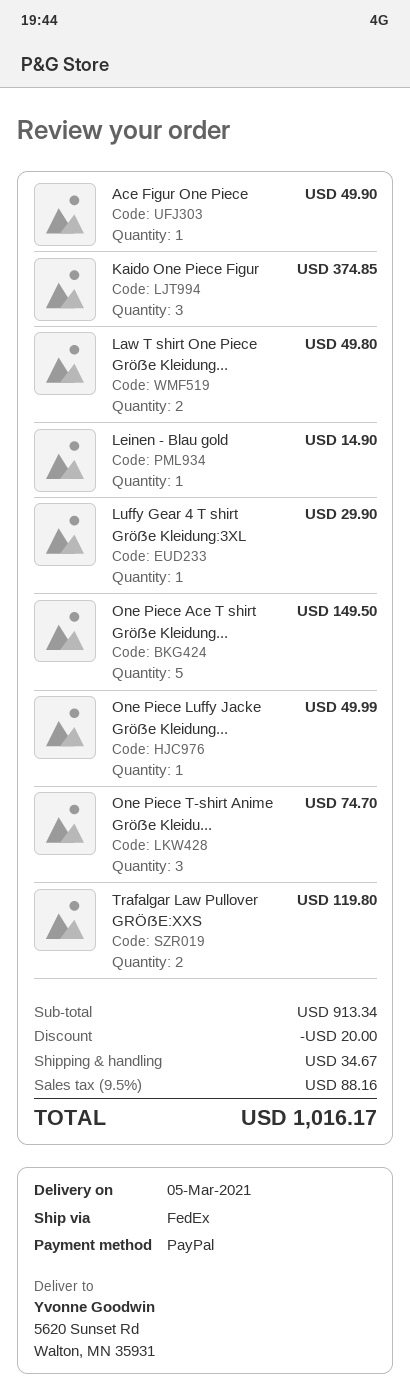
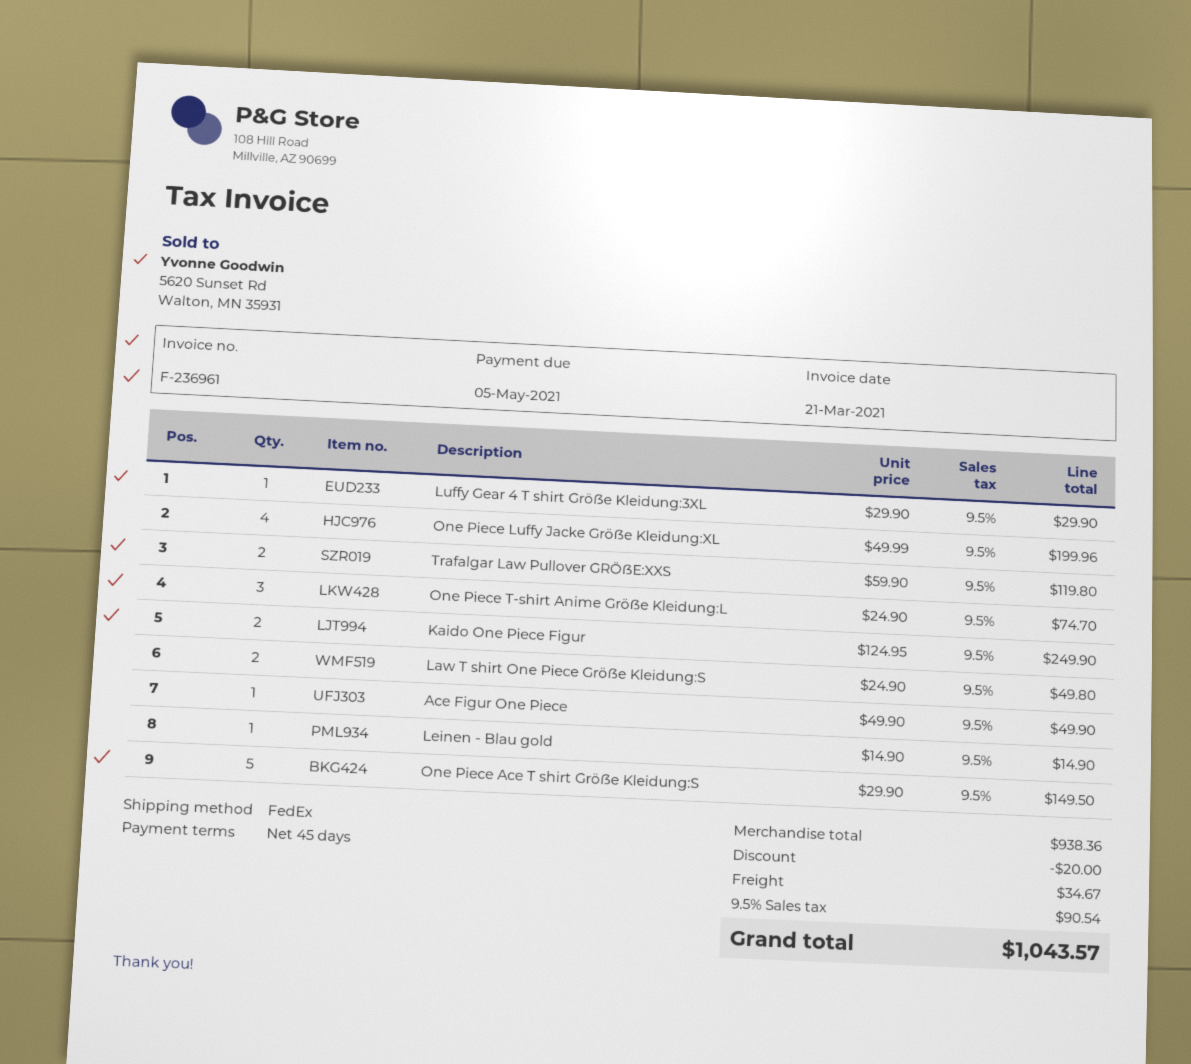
Kaido One Piece Figur: 3 for 374.85 -> 2 for 249.90
One Piece Luffy Jacke Gröẞe Kleidung...: 1 for 49.99 -> 4 for 199.96
subtotal: 913.34 -> 938.36
tax: 9.5% = 88.16 -> 9.5% = 90.54
total: 1016.17 -> 1043.57

